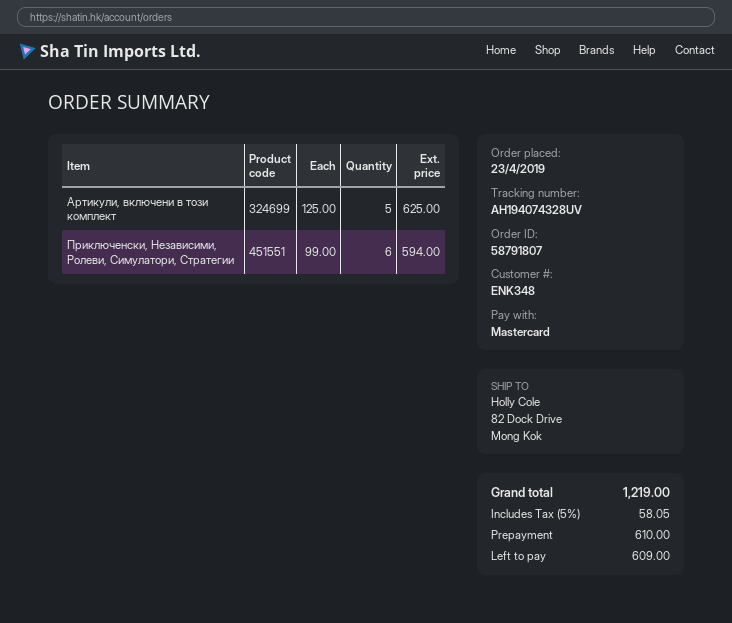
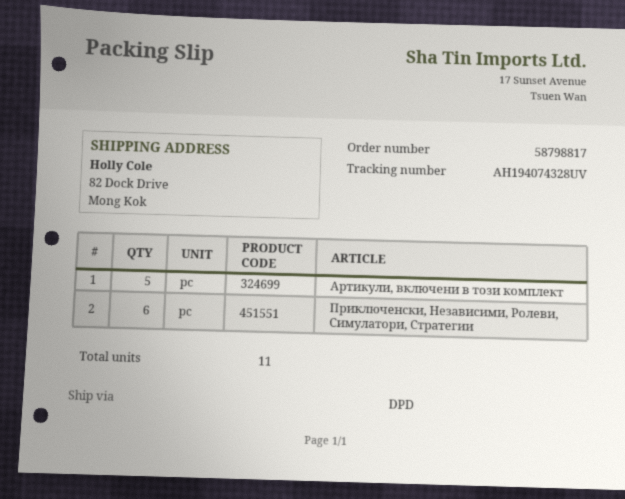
order number: 58791807 -> 58798817

